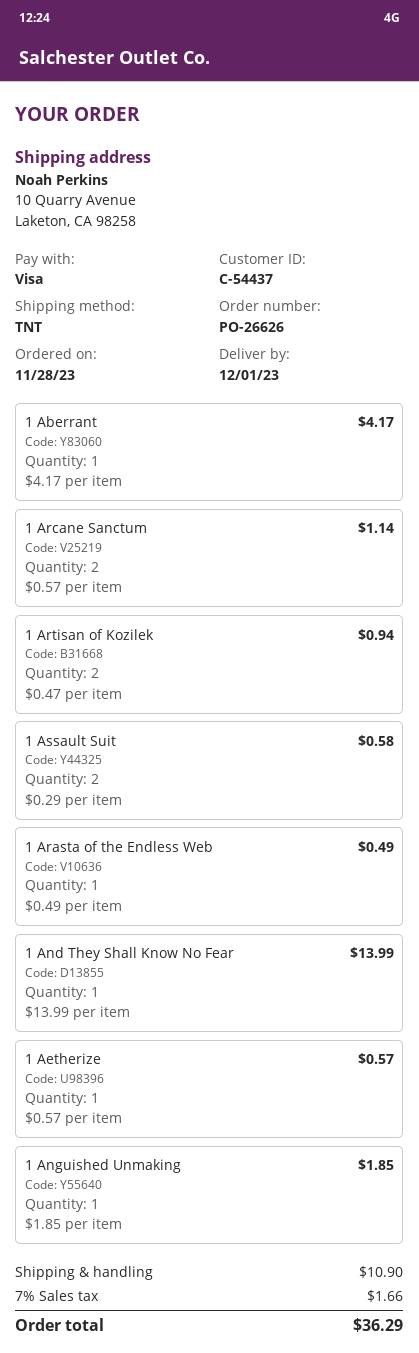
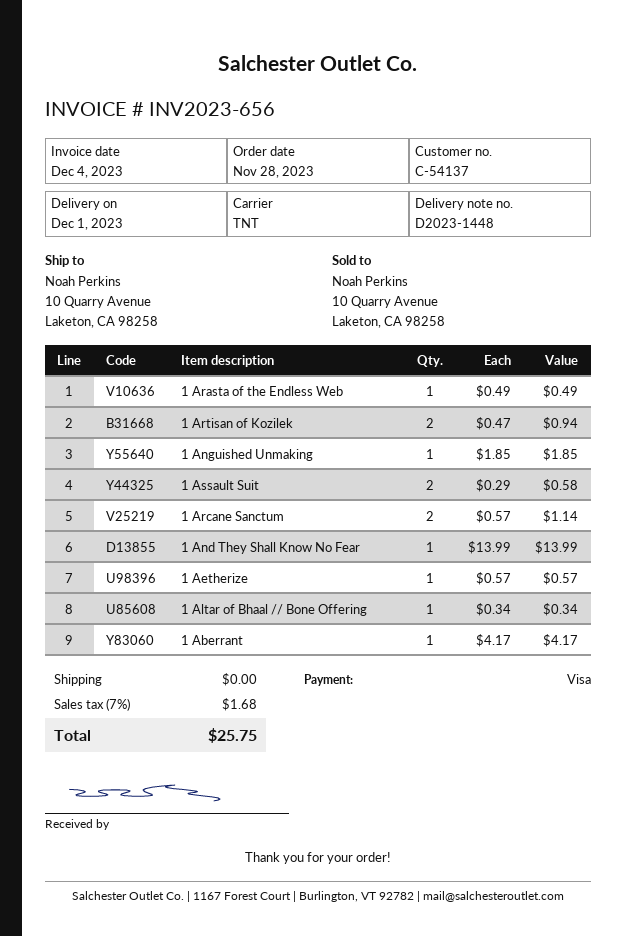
customer number: C-54437 -> C-54137
1 Altar of Bhaal // Bone Offering: none -> 1 x 0.34 = 0.34
shipping: 10.90 -> 0.00
tax: 7% = 1.66 -> 7% = 1.68
total: 36.29 -> 25.75

